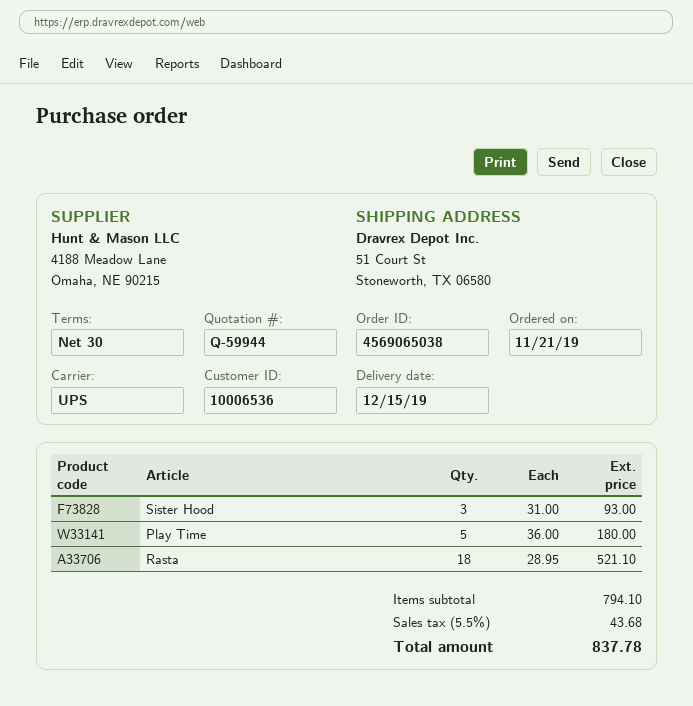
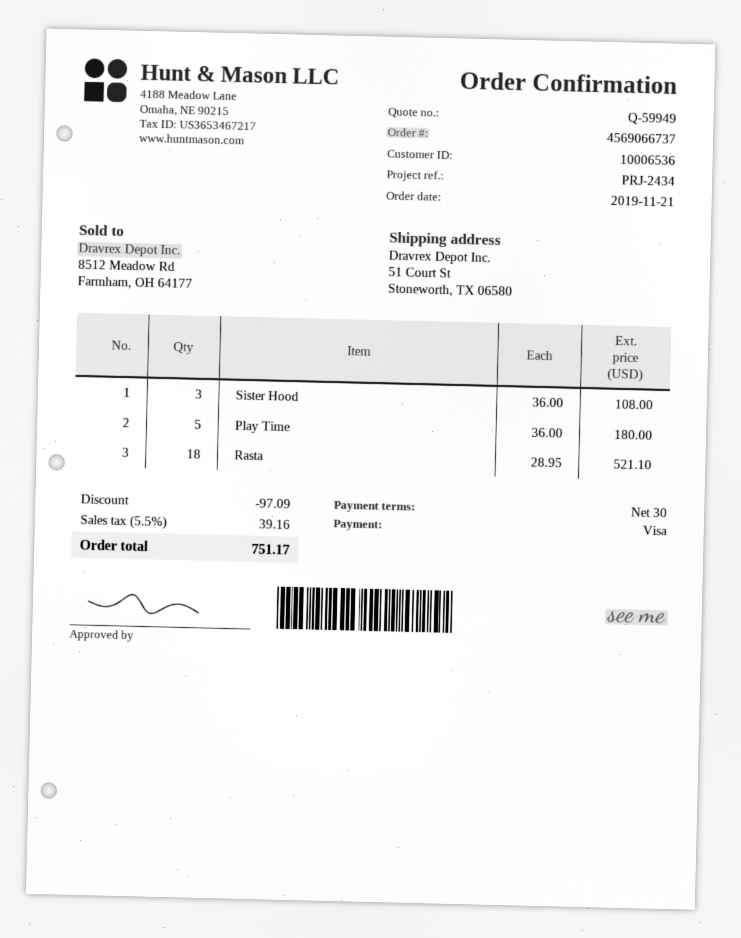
quote number: Q-59944 -> Q-59949
order number: 4569065038 -> 4569066737
Sister Hood: 3 x 31.00 = 93.00 -> 3 x 36.00 = 108.00
discount: none -> 97.09
tax: 5.5% = 43.68 -> 5.5% = 39.16
total: 837.78 -> 751.17

